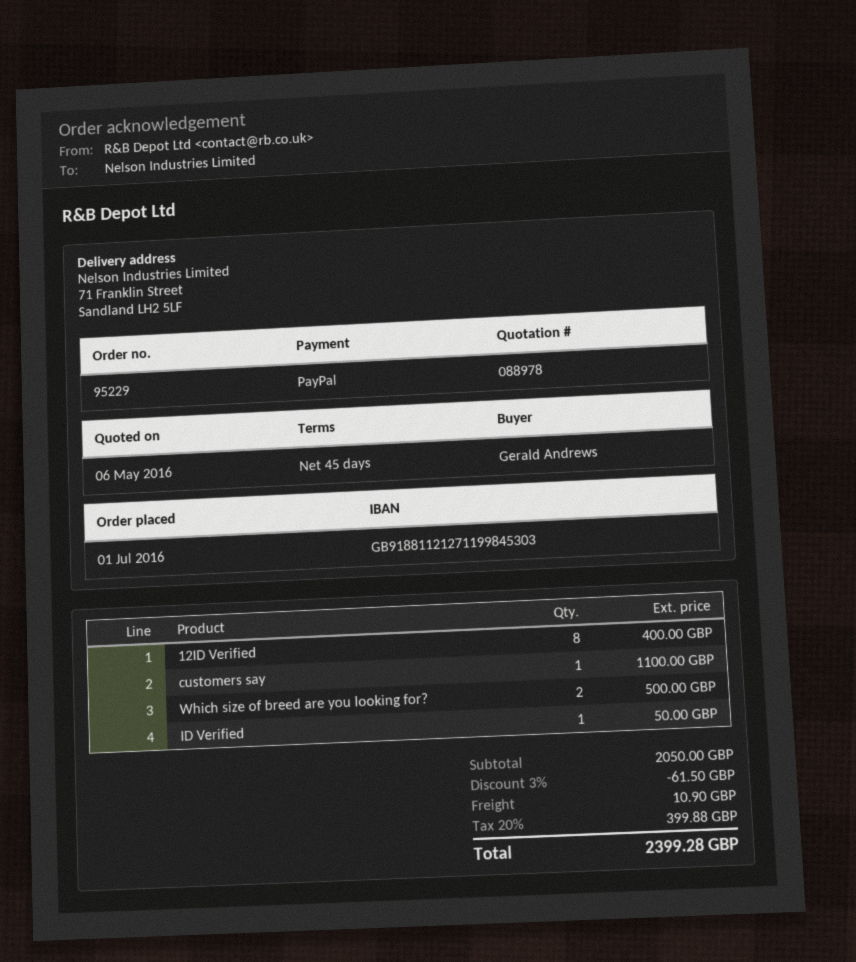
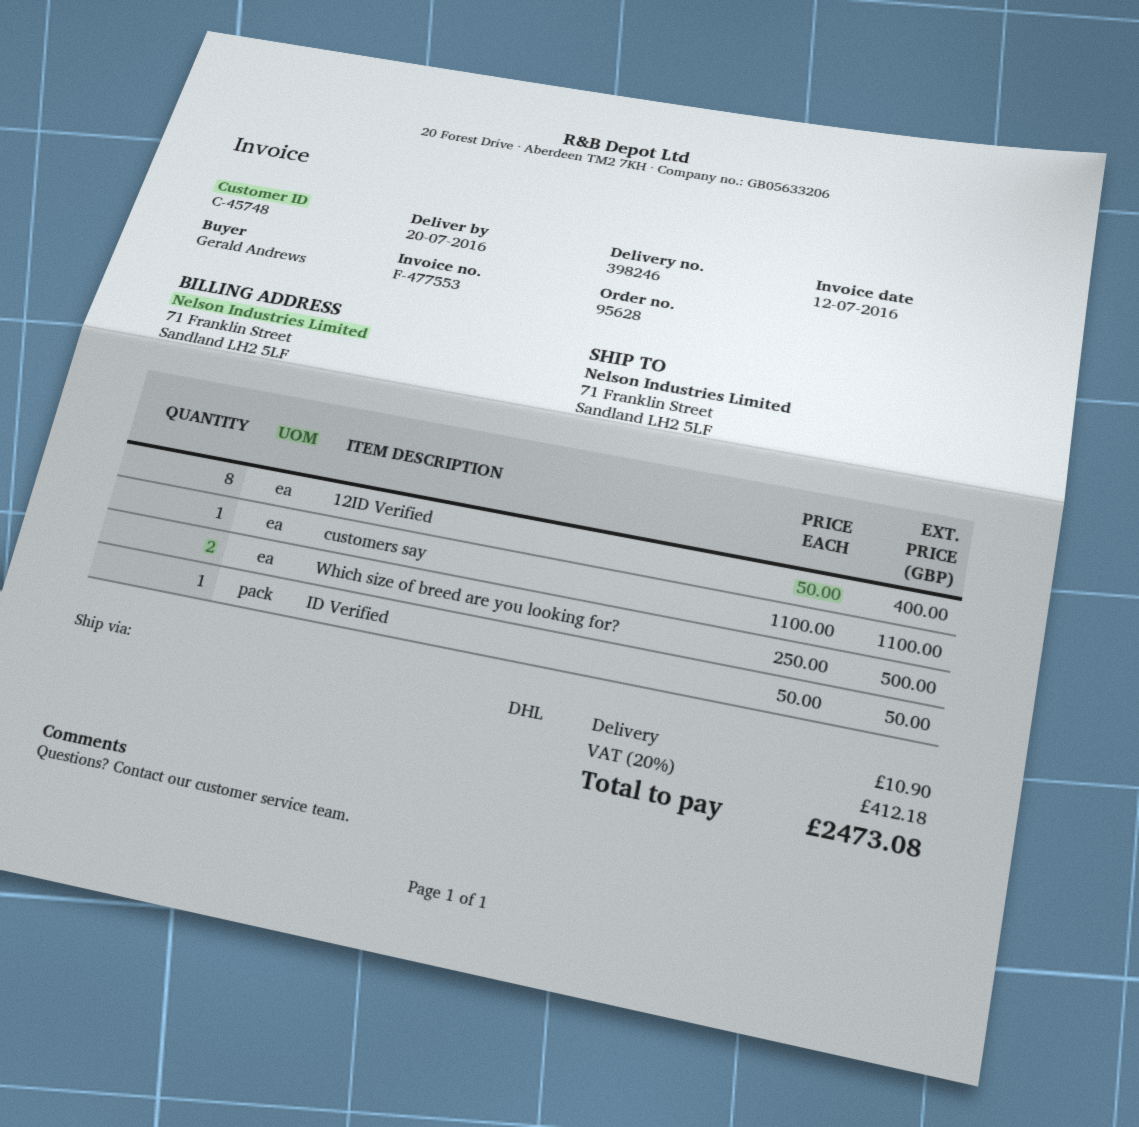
order number: 95229 -> 95628
discount: 3% = 61.50 -> none
tax: 20% = 399.88 -> 20% = 412.18
total: 2399.28 -> 2473.08

